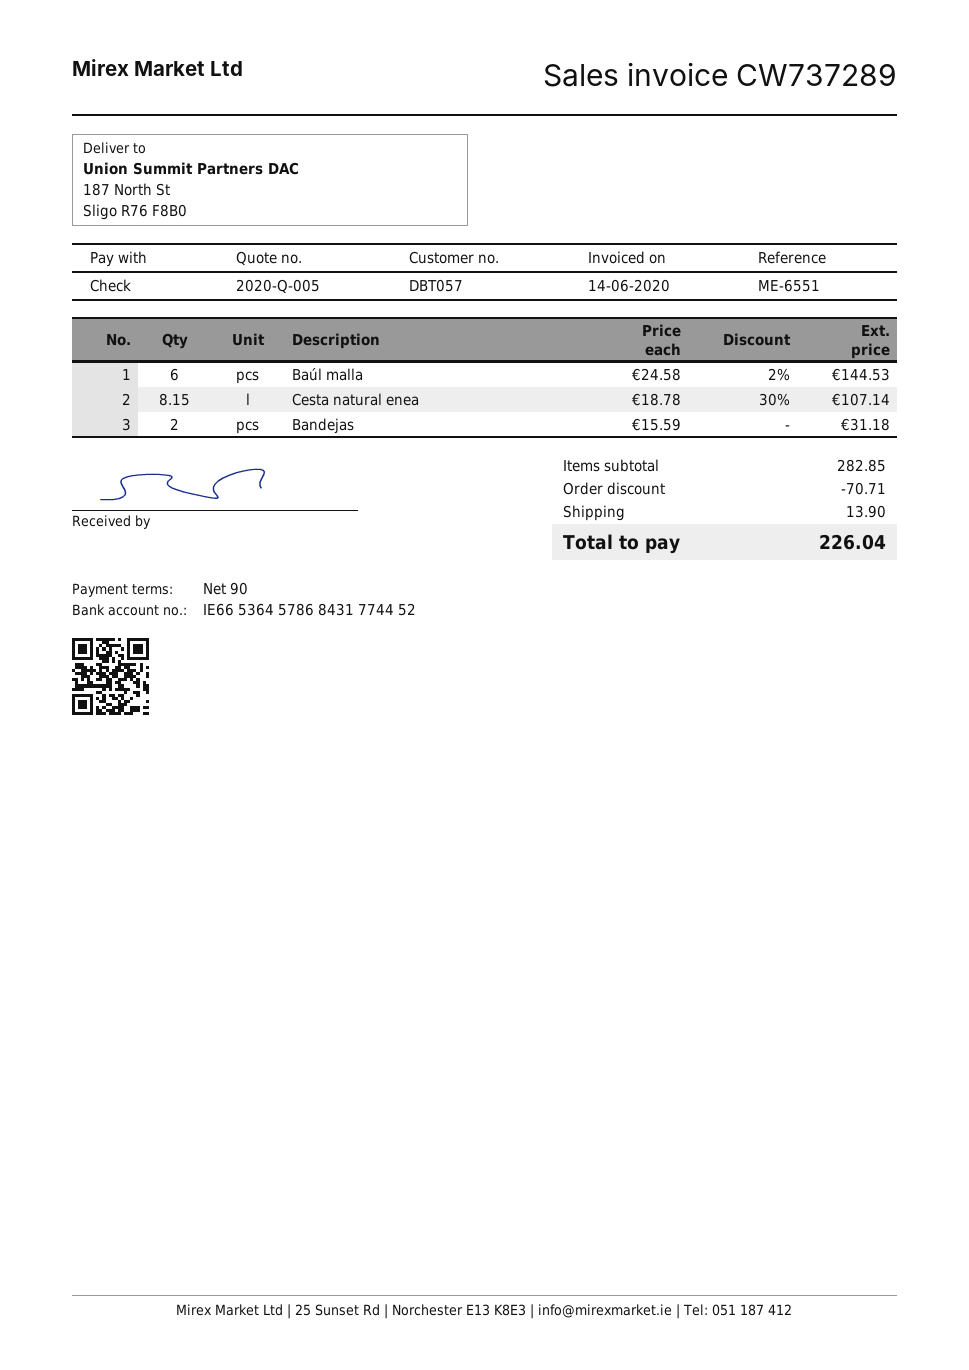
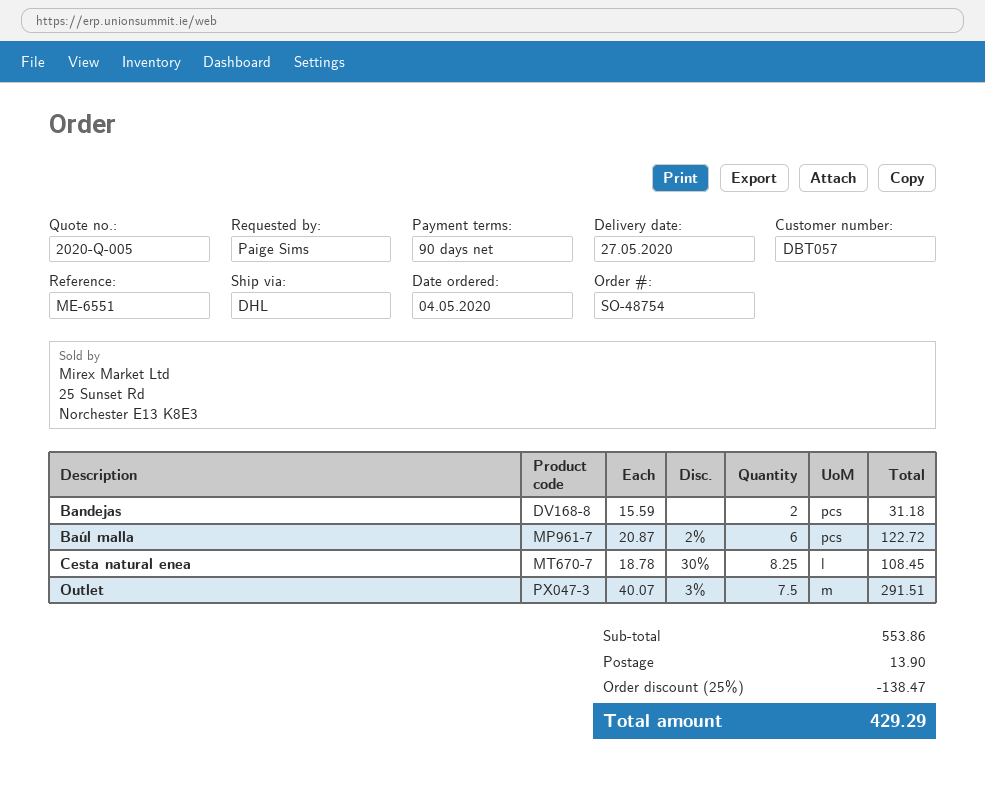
Baúl malla: 6 x 24.58 - 2% = 144.53 -> 6 x 20.87 - 2% = 122.72
Cesta natural enea: 8.15 x 18.78 - 30% = 107.14 -> 8.25 x 18.78 - 30% = 108.45
Outlet: none -> 7.5 x 40.07 - 3% = 291.51
subtotal: 282.85 -> 553.86
discount: 70.71 -> 138.47
total: 226.04 -> 429.29

